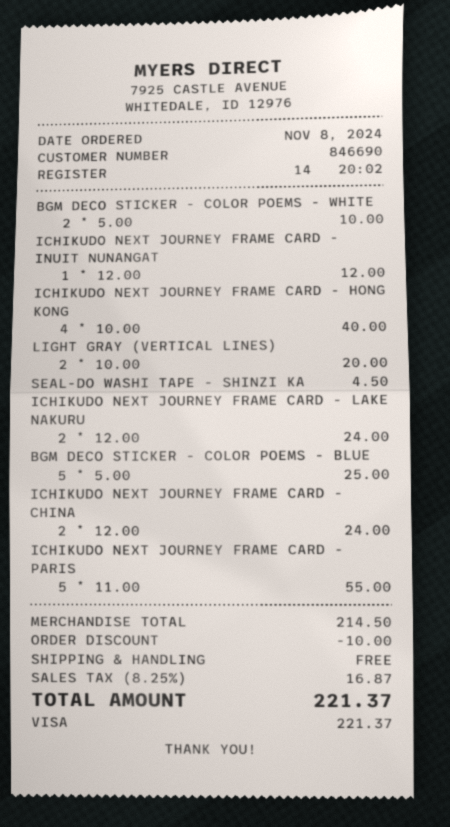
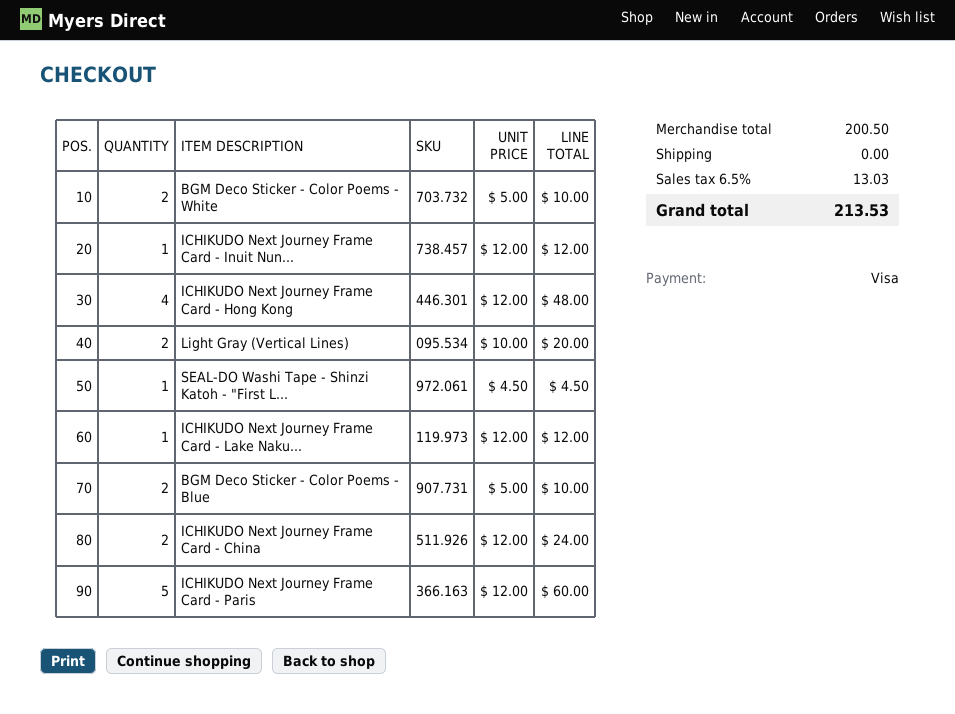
ICHIKUDO NEXT JOURNEY FRAME CARD - HONG KONG: 4 x 10.00 = 40.00 -> 4 x 12.00 = 48.00
ICHIKUDO NEXT JOURNEY FRAME CARD - LAKE NAKURU: 2 x 12.00 = 24.00 -> 1 x 12.00 = 12.00
BGM DECO STICKER - COLOR POEMS - BLUE: 5 x 5.00 = 25.00 -> 2 x 5.00 = 10.00
ICHIKUDO NEXT JOURNEY FRAME CARD - PARIS: 5 x 11.00 = 55.00 -> 5 x 12.00 = 60.00
subtotal: 214.50 -> 200.50
discount: 10.00 -> none
tax: 8.25% = 16.87 -> 6.5% = 13.03
total: 221.37 -> 213.53

